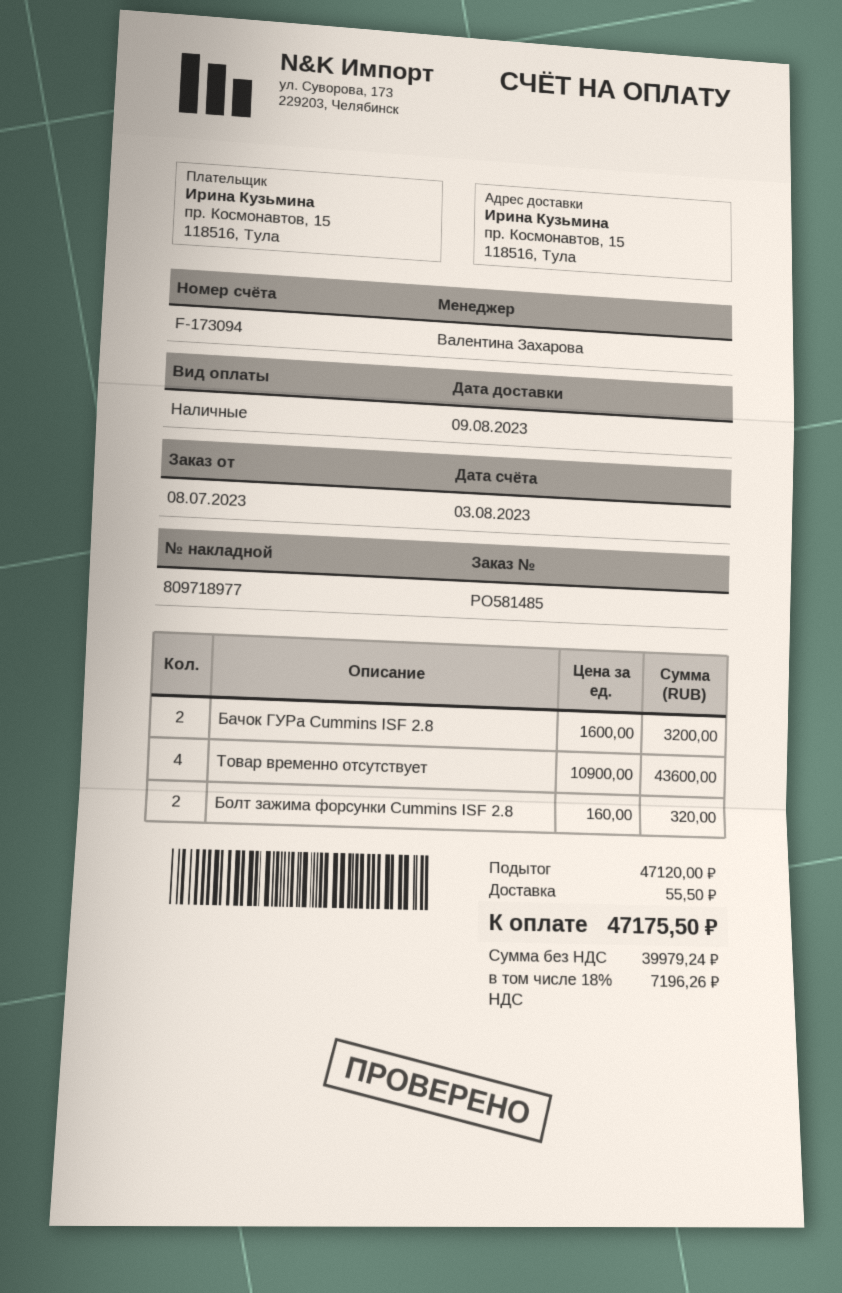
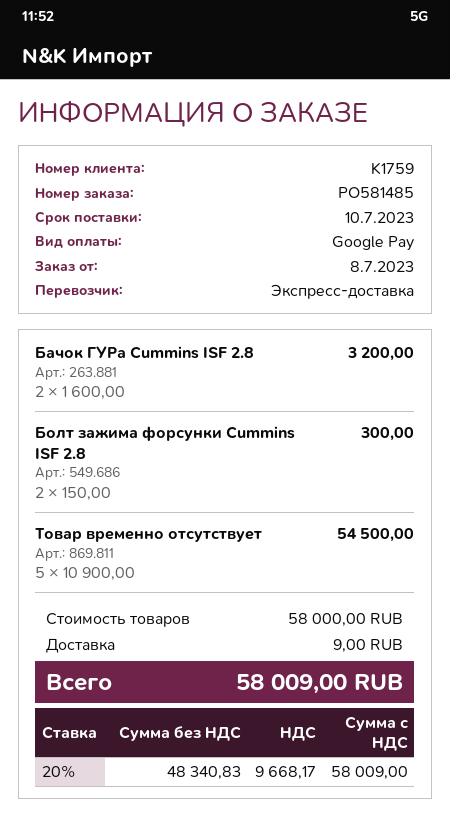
delivery date: 2023-08-09 -> 2023-07-10
payment method: cash -> Google Pay
Товар временно отсутствует: 4 x 10900.00 = 43600.00 -> 5 x 10900.00 = 54500.00
Болт зажима форсунки Cummins ISF 2.8: 2 x 160.00 = 320.00 -> 2 x 150.00 = 300.00
subtotal: 47120.00 -> 58000.00
shipping: 55.50 -> 9.00
net: 39979.24 -> 48340.83
tax: 18% = 7196.26 -> 20% = 9668.17
total: 47175.50 -> 58009.00

